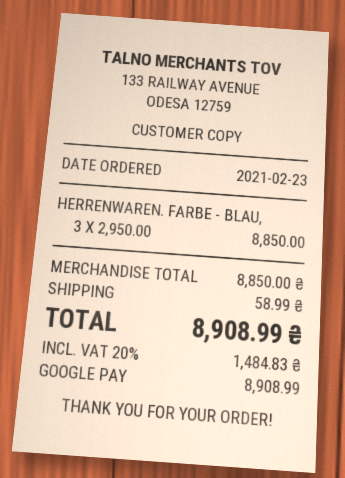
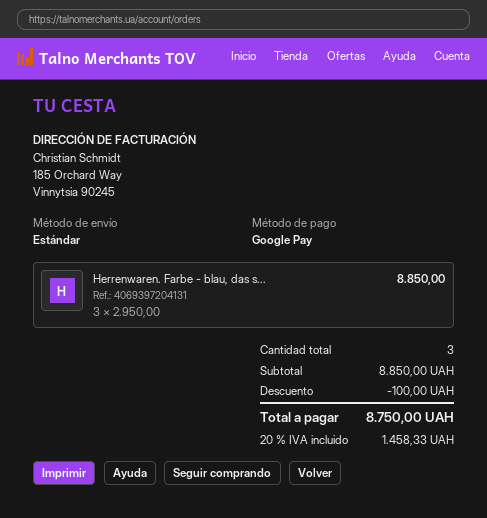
discount: none -> 100.00
shipping: 58.99 -> none
tax: 20% = 1484.83 -> 20% = 1458.33
total: 8908.99 -> 8750.00

